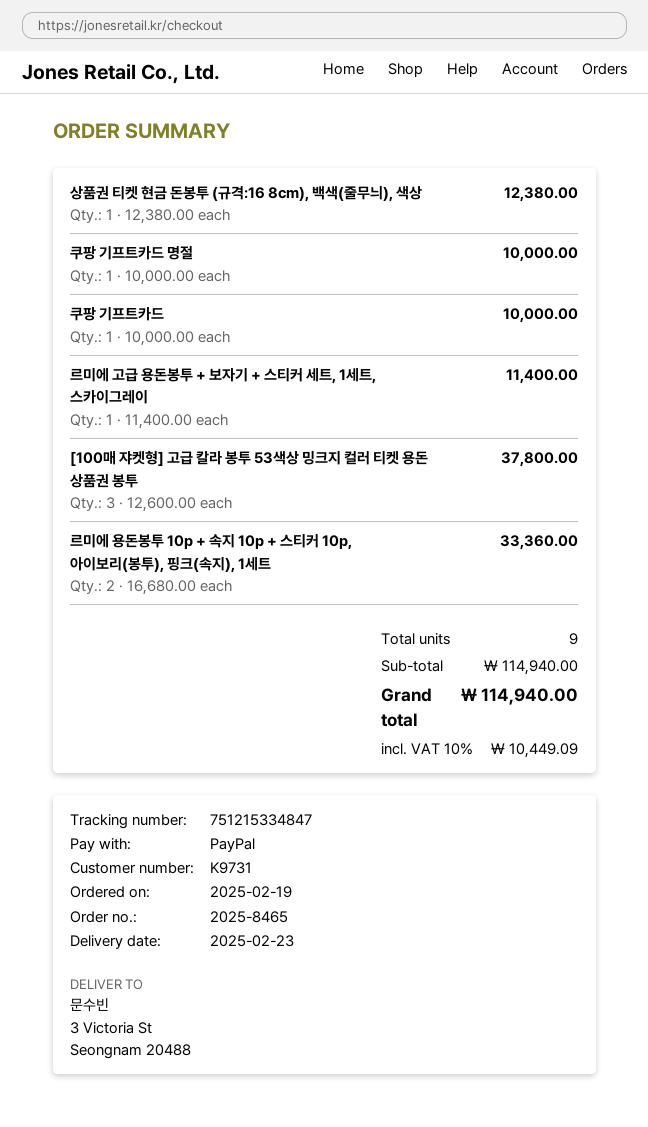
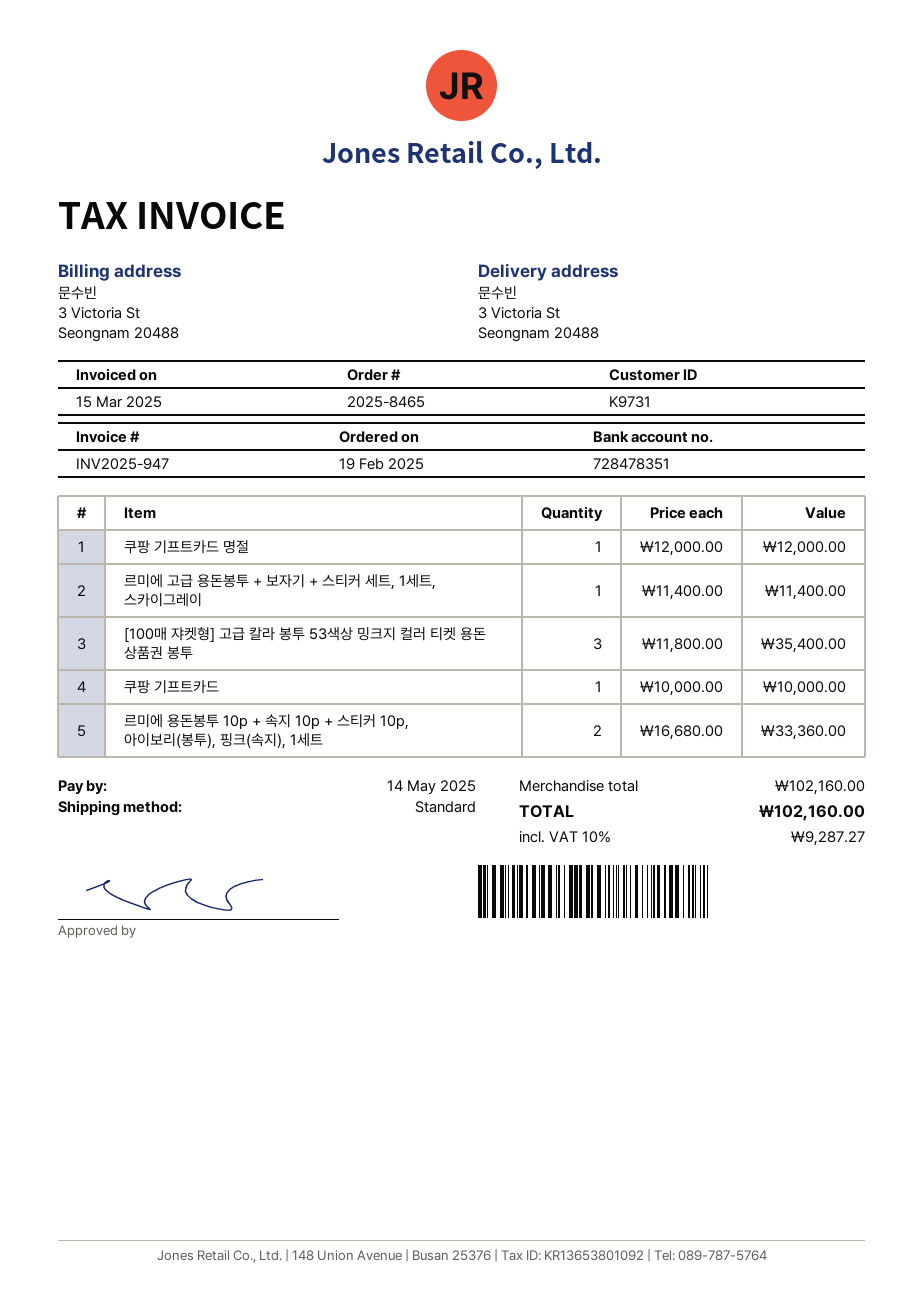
상품권 티켓 현금 돈봉투 (규격:16 8cm), 백색(줄무늬), 색상: 1 x 12380.00 = 12380.00 -> none
쿠팡 기프트카드 명절: 1 x 10000.00 = 10000.00 -> 1 x 12000.00 = 12000.00
[100매 쟈켓형] 고급 칼라 봉투 53색상 밍크지 컬러 티켓 용돈 상품권 봉투: 3 x 12600.00 = 37800.00 -> 3 x 11800.00 = 35400.00
subtotal: 114940.00 -> 102160.00
tax: 10% = 10449.09 -> 10% = 9287.27
total: 114940.00 -> 102160.00

